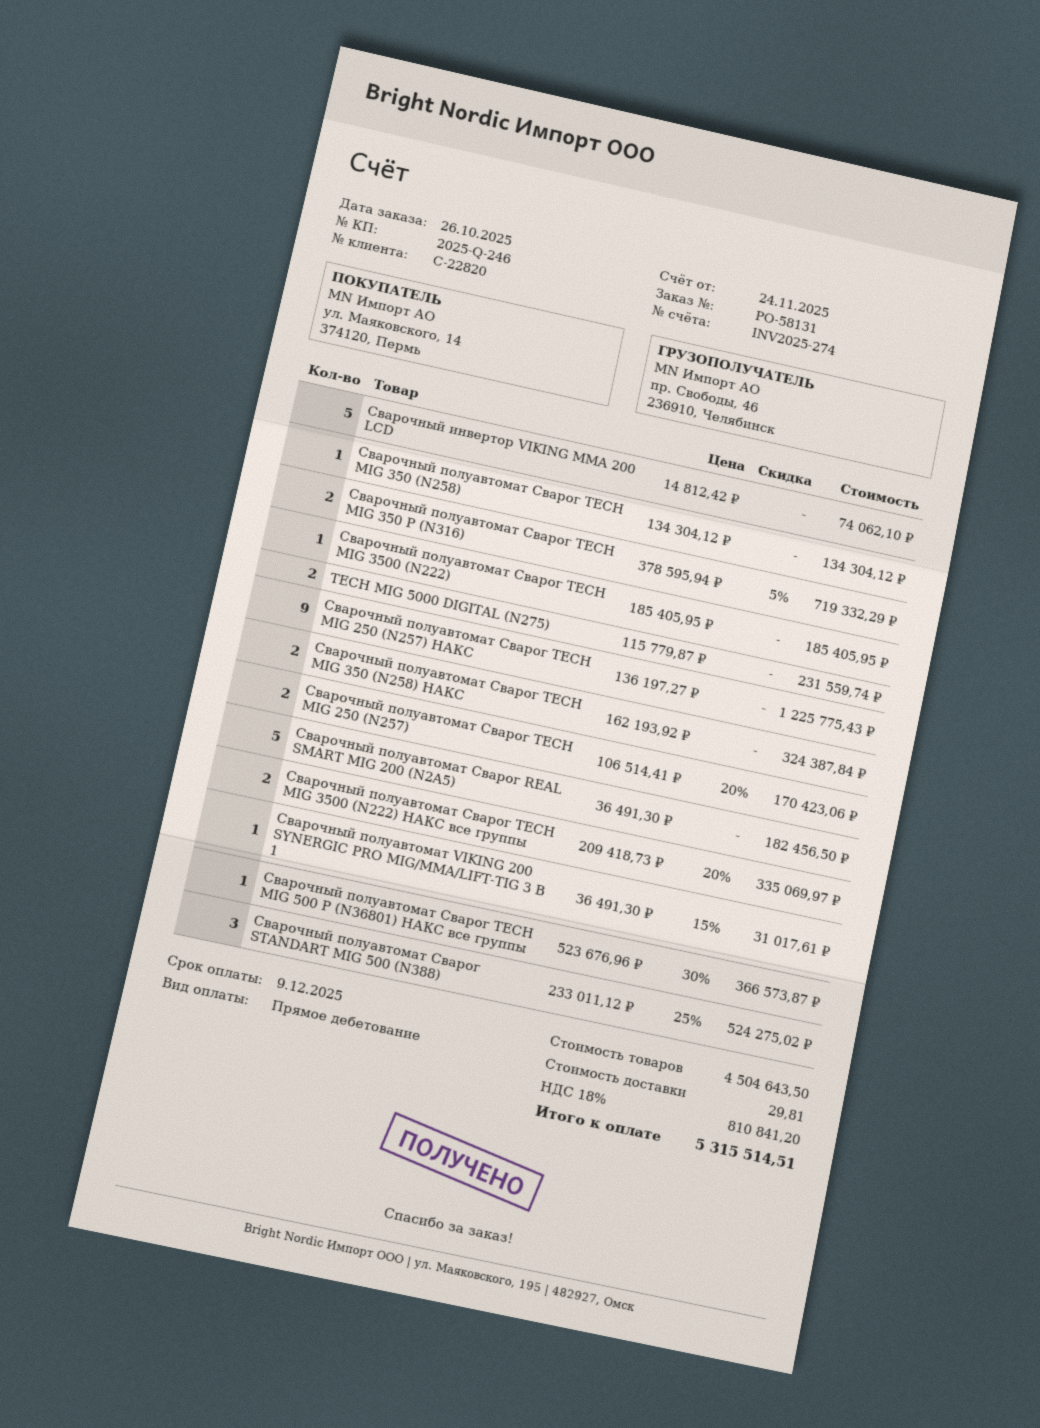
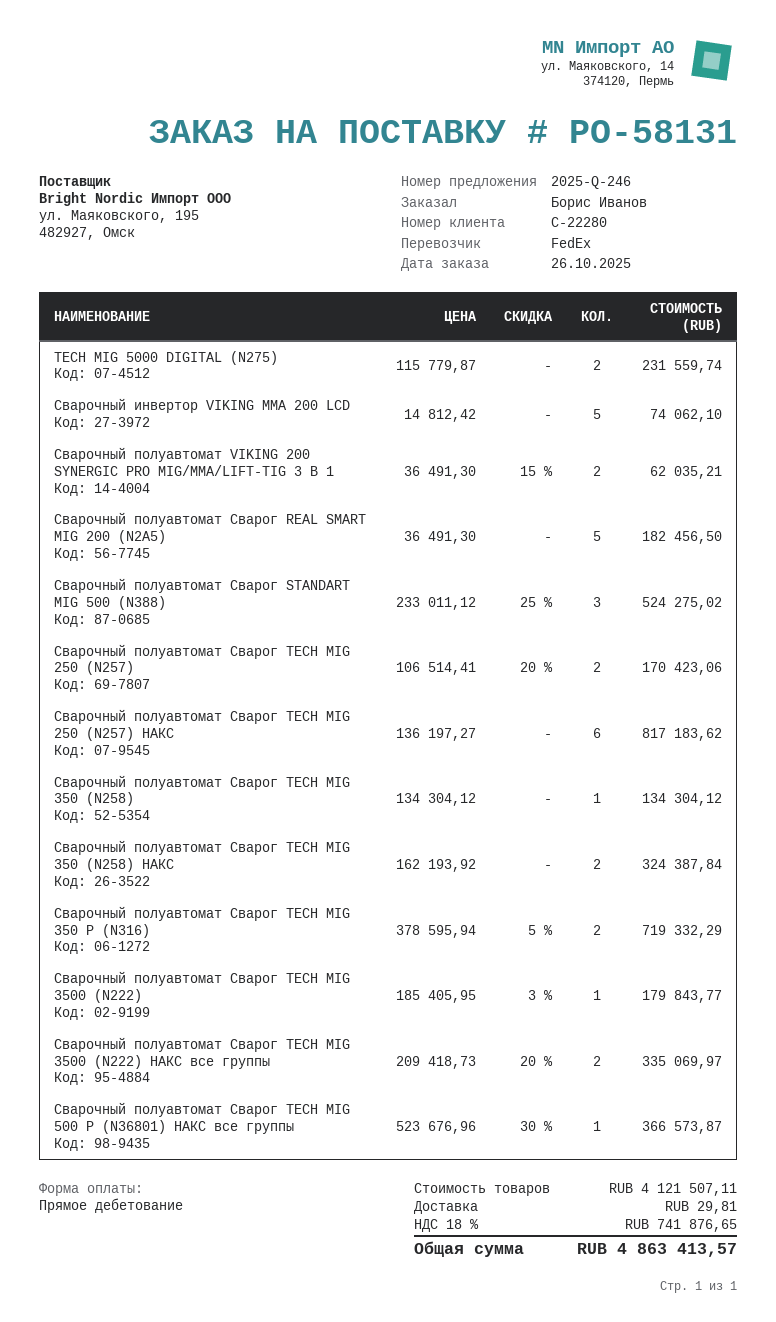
customer number: C-22820 -> C-22280
Сварочный полуавтомат Сварог TECH MIG 3500 (N222): 1 x 185405.95 = 185405.95 -> 1 x 185405.95 - 3% = 179843.77
Сварочный полуавтомат Сварог TECH MIG 250 (N257) НАКС: 9 x 136197.27 = 1225775.43 -> 6 x 136197.27 = 817183.62
Сварочный полуавтомат VIKING 200 SYNERGIC PRO MIG/MMA/LIFT-TIG 3 В 1: 1 x 36491.30 - 15% = 31017.61 -> 2 x 36491.30 - 15% = 62035.21
subtotal: 4504643.50 -> 4121507.11
tax: 18% = 810841.20 -> 18% = 741876.65
total: 5315514.51 -> 4863413.57

